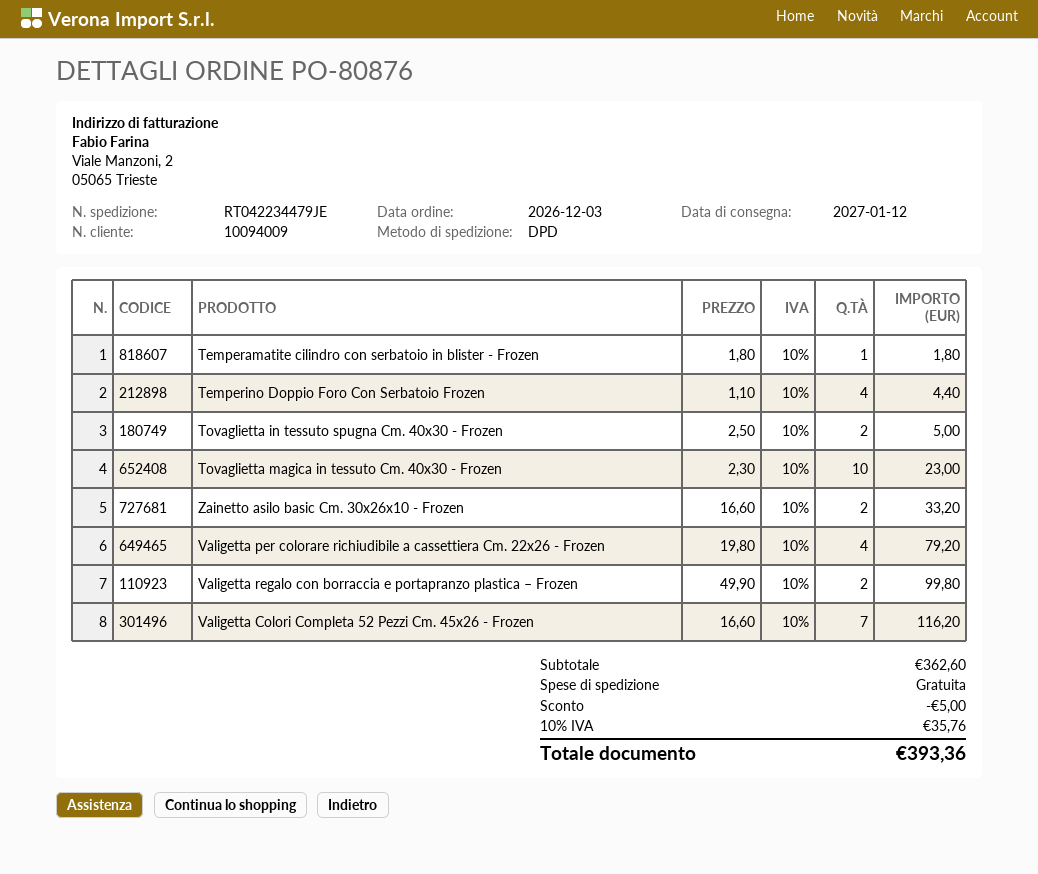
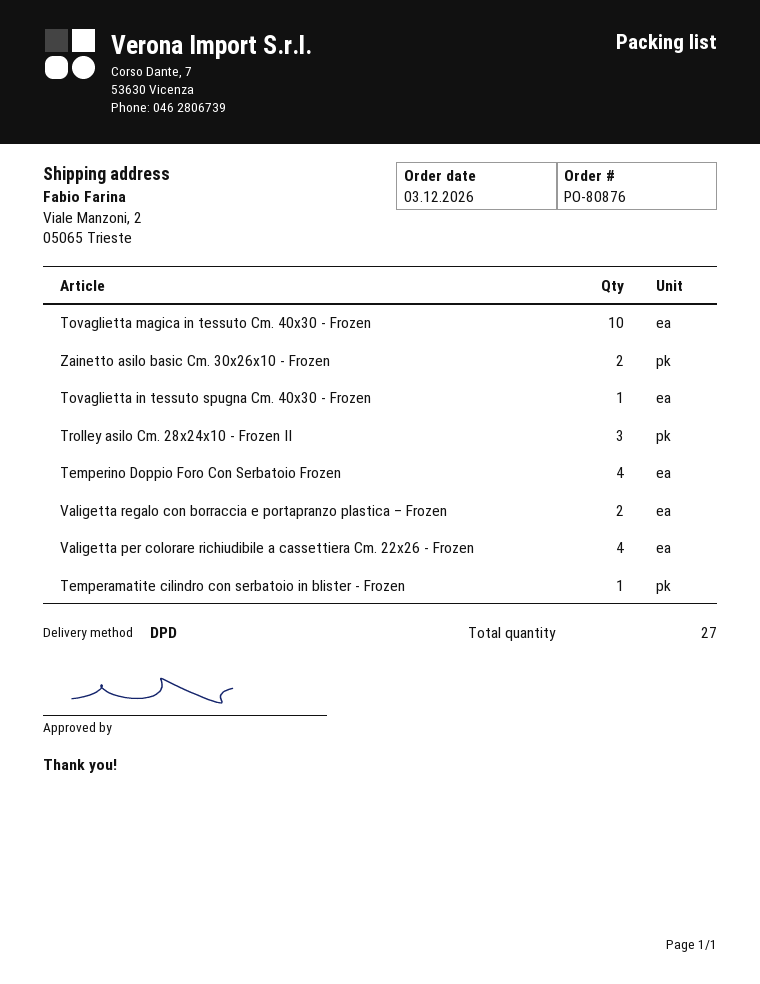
Tovaglietta in tessuto spugna Cm. 40x30 - Frozen: 2 -> 1
Valigetta Colori Completa 52 Pezzi Cm. 45x26 - Frozen: 7 -> none
Trolley asilo Cm. 28x24x10 - Frozen II: none -> 3

